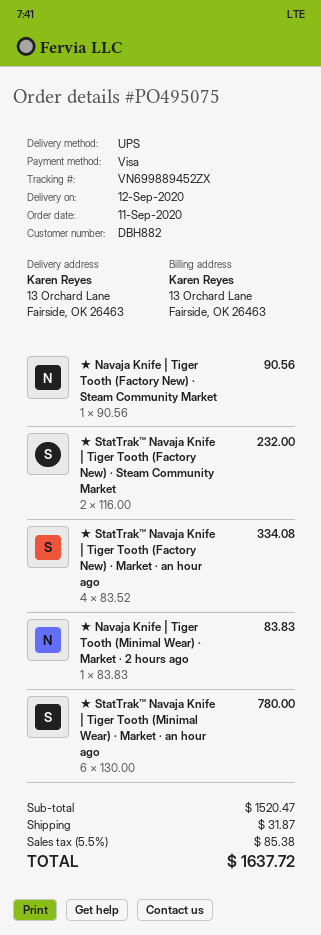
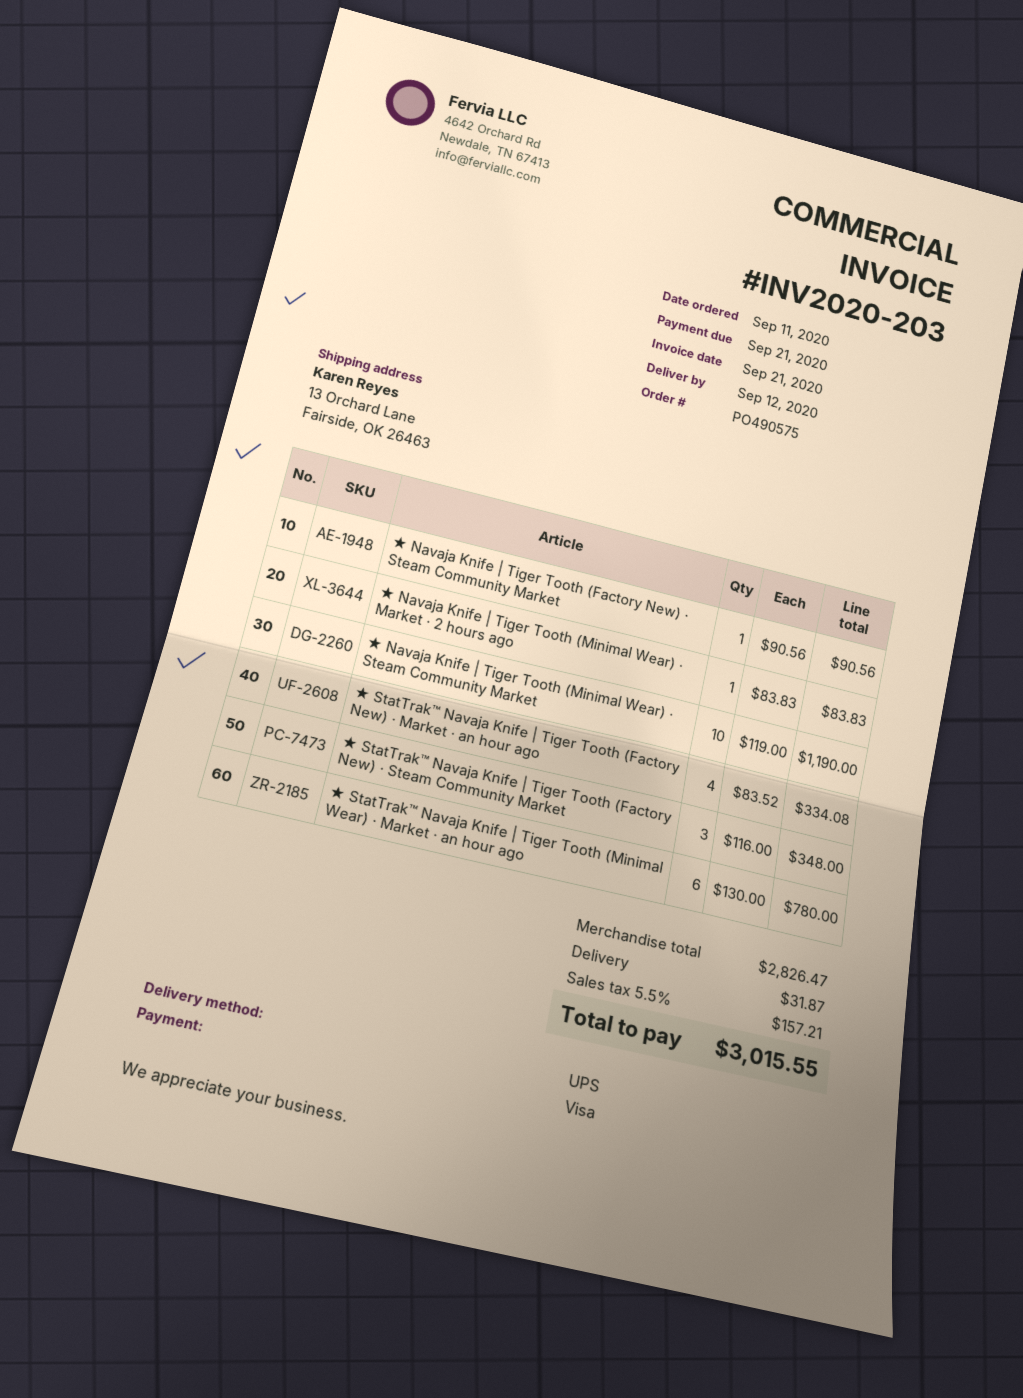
order number: PO495075 -> PO490575
★ StatTrak™ Navaja Knife | Tiger Tooth (Factory New) · Steam Community Market: 2 x 116.00 = 232.00 -> 3 x 116.00 = 348.00
★ Navaja Knife | Tiger Tooth (Minimal Wear) · Steam Community Market: none -> 10 x 119.00 = 1190.00
subtotal: 1520.47 -> 2826.47
tax: 5.5% = 85.38 -> 5.5% = 157.21
total: 1637.72 -> 3015.55

